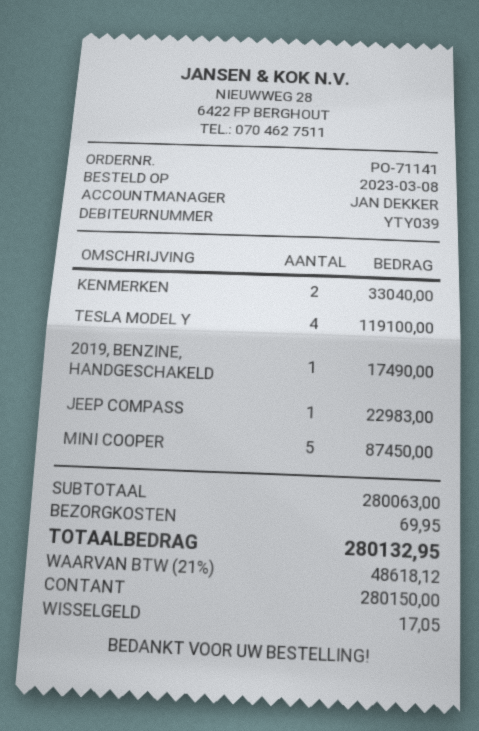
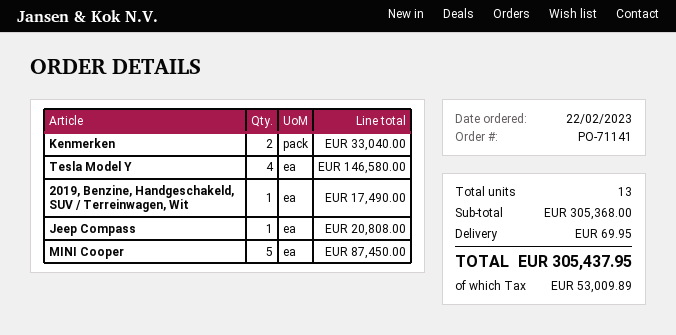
order date: 2023-03-08 -> 2023-02-22
TESLA MODEL Y: 4 for 119100.00 -> 4 for 146580.00
JEEP COMPASS: 1 for 22983.00 -> 1 for 20808.00
subtotal: 280063.00 -> 305368.00
tax: 48618.12 -> 53009.89
total: 280132.95 -> 305437.95

